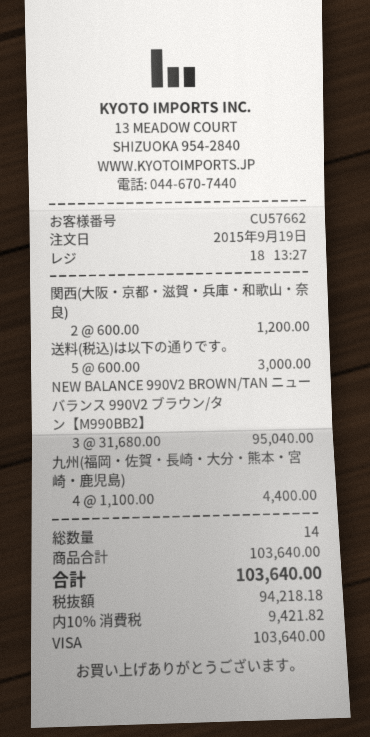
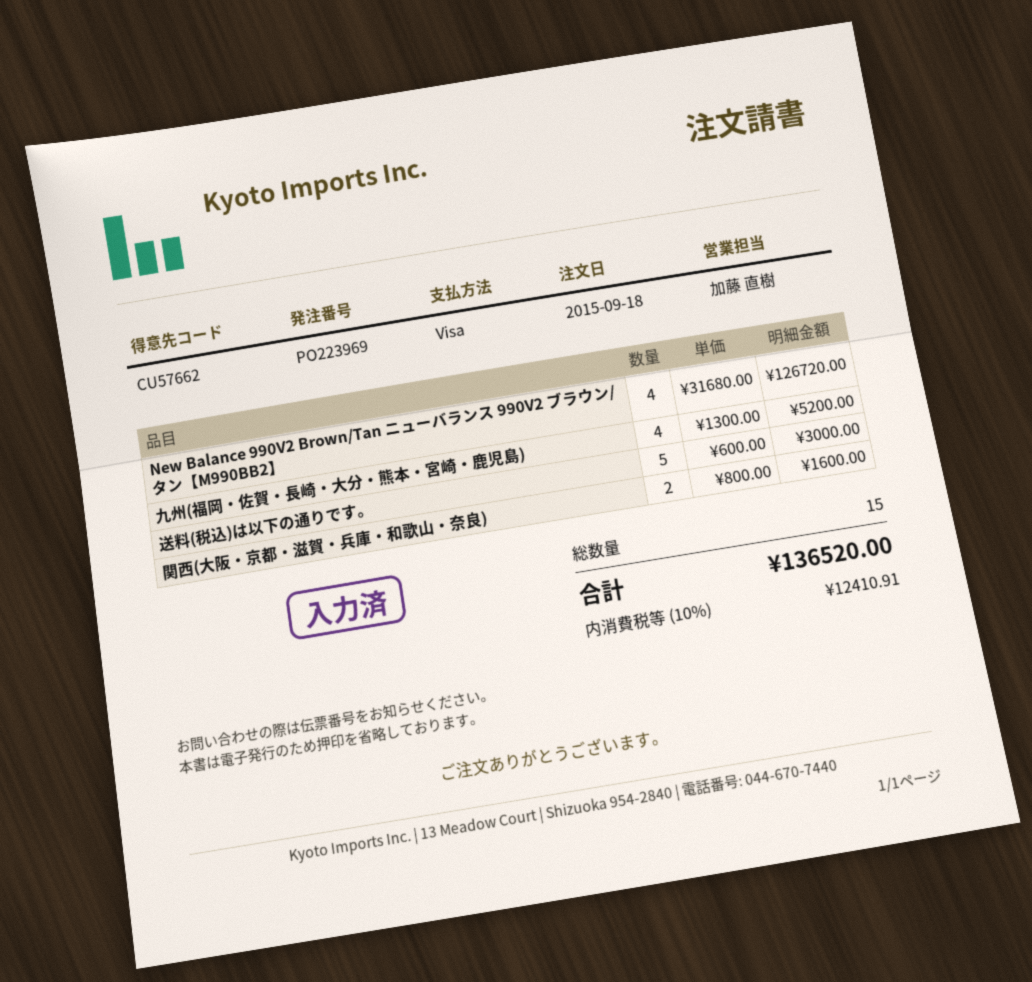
order date: 2015-09-19 -> 2015-09-18
関西(大阪・京都・滋賀・兵庫・和歌山・奈良): 2 x 600.00 = 1200.00 -> 2 x 800.00 = 1600.00
NEW BALANCE 990V2 BROWN/TAN ニューバランス 990V2 ブラウン/タン【M990BB2】: 3 x 31680.00 = 95040.00 -> 4 x 31680.00 = 126720.00
九州(福岡・佐賀・長崎・大分・熊本・宮崎・鹿児島): 4 x 1100.00 = 4400.00 -> 4 x 1300.00 = 5200.00
total quantity: 14 -> 15
tax: 10% = 9421.82 -> 10% = 12410.91
total: 103640.00 -> 136520.00

